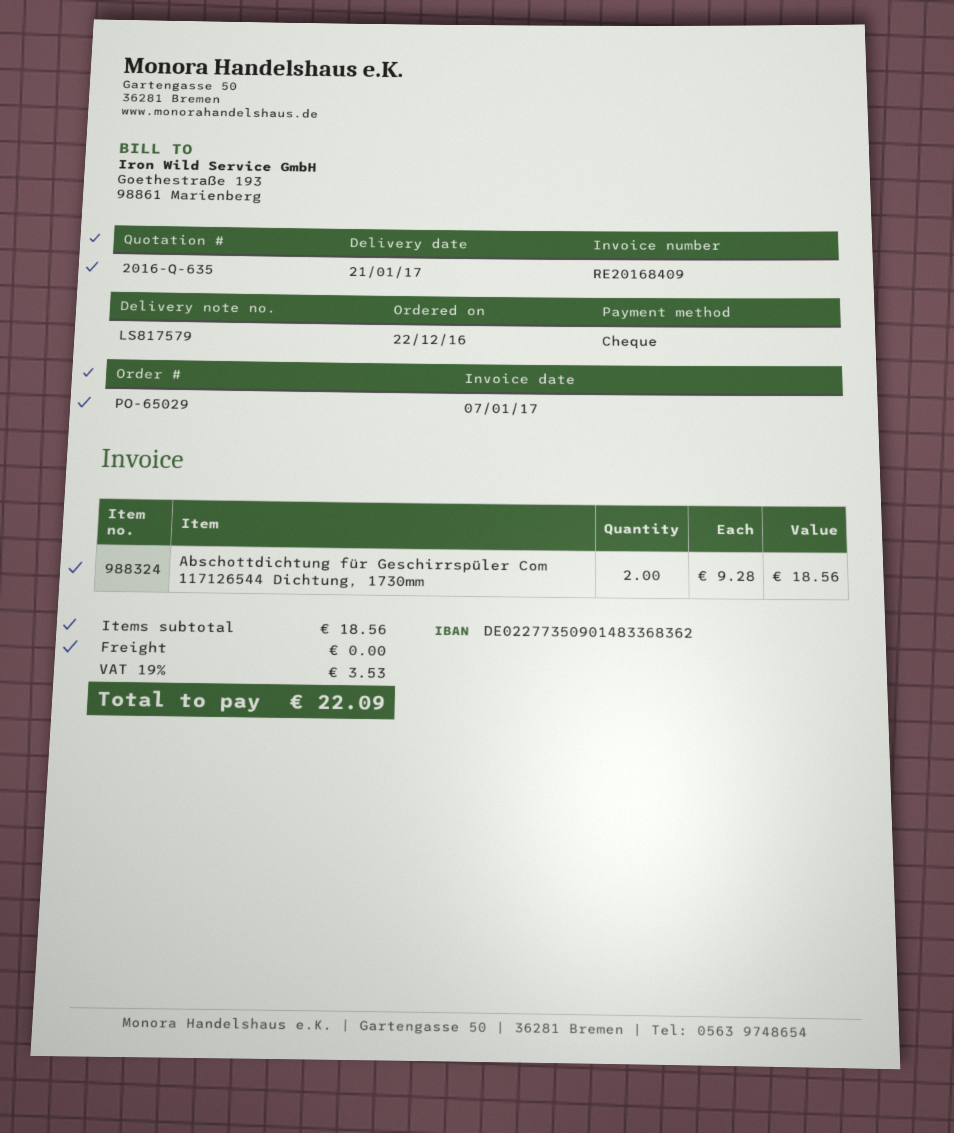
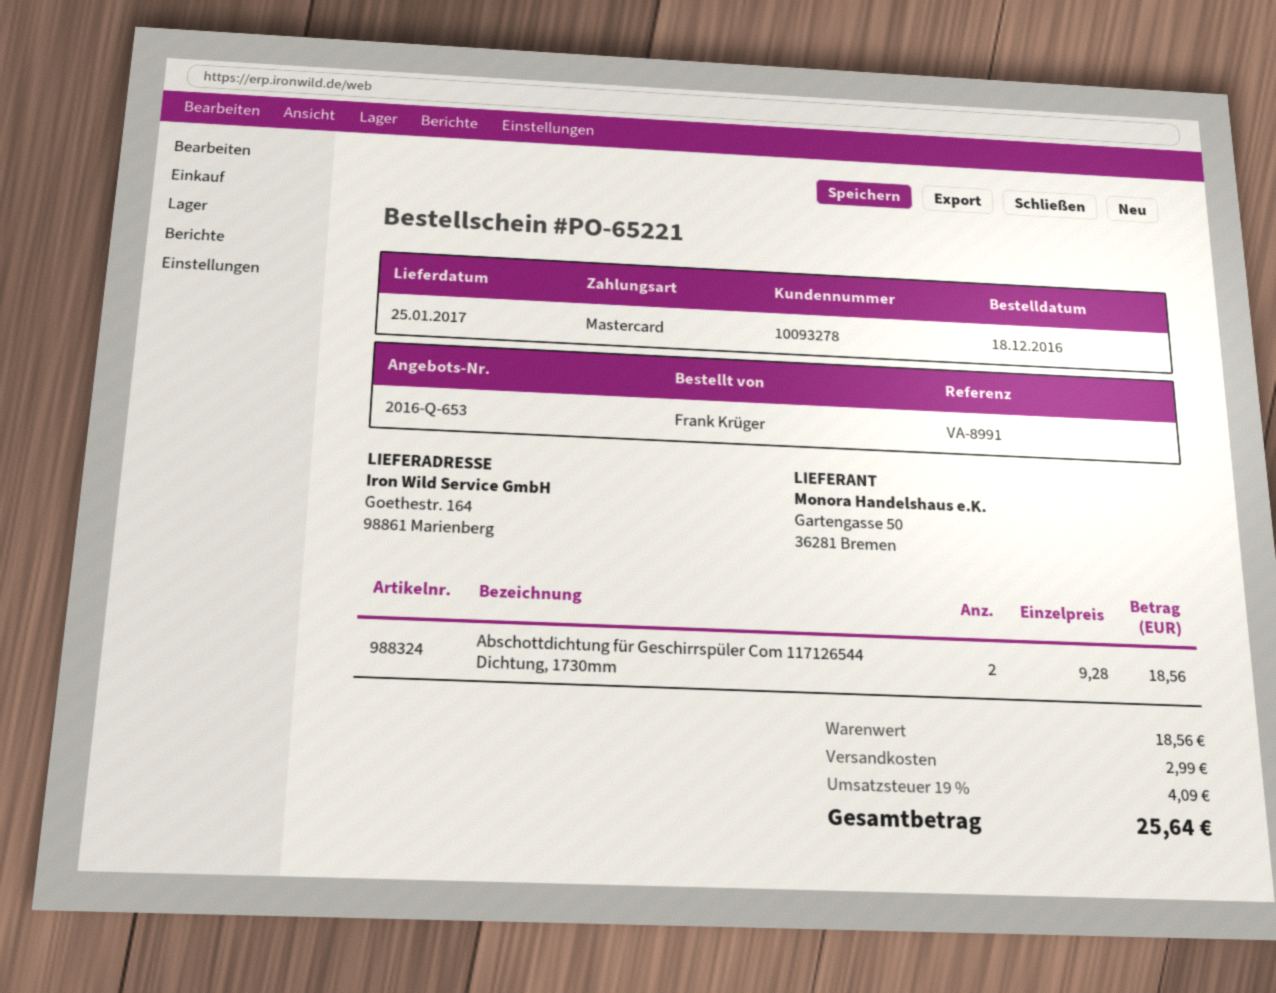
quote number: 2016-Q-635 -> 2016-Q-653
order number: PO-65029 -> PO-65221
order date: 2016-12-22 -> 2016-12-18
delivery date: 2017-01-21 -> 2017-01-25
payment method: cheque -> Mastercard
shipping: 0.00 -> 2.99
tax: 19% = 3.53 -> 19% = 4.09
total: 22.09 -> 25.64

